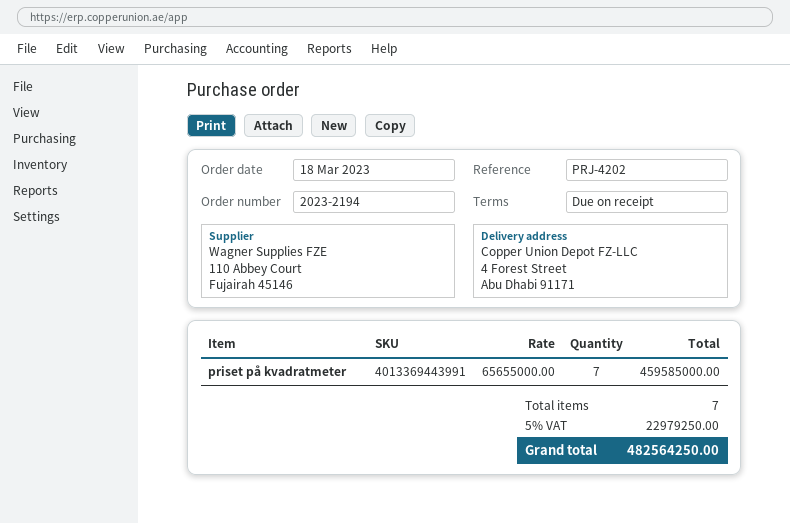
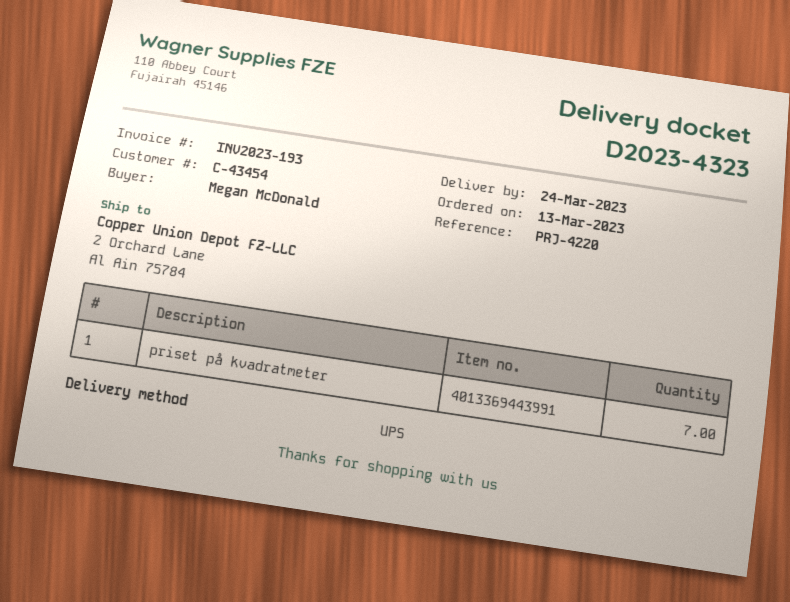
order date: 2023-03-18 -> 2023-03-13
reference: PRJ-4202 -> PRJ-4220
ship to: 4 Forest Street, Abu Dhabi 91171 -> 2 Orchard Lane, Al Ain 75784

